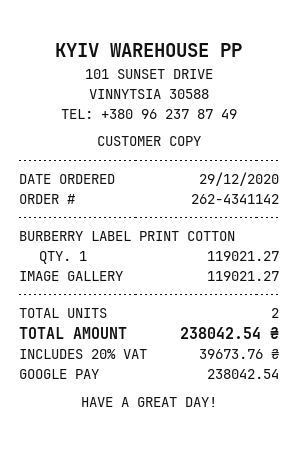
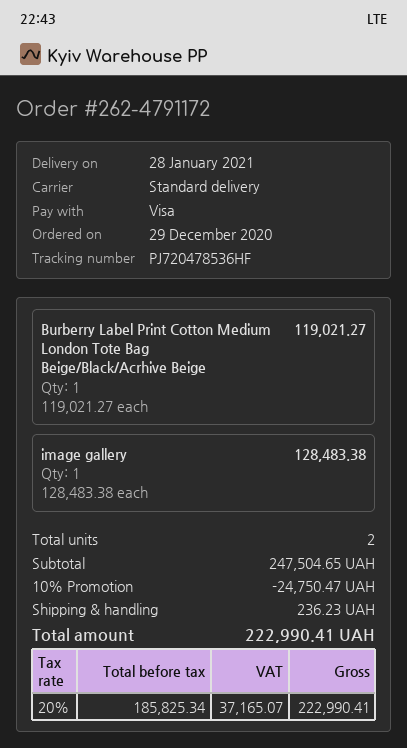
order number: 262-4341142 -> 262-4791172
payment method: Google Pay -> Visa
IMAGE GALLERY: 1 for 119021.27 -> 1 for 128483.38
discount: none -> 10% = 24750.47
shipping: none -> 236.23
tax: 20% = 39673.76 -> 20% = 37165.07
total: 238042.54 -> 222990.41

